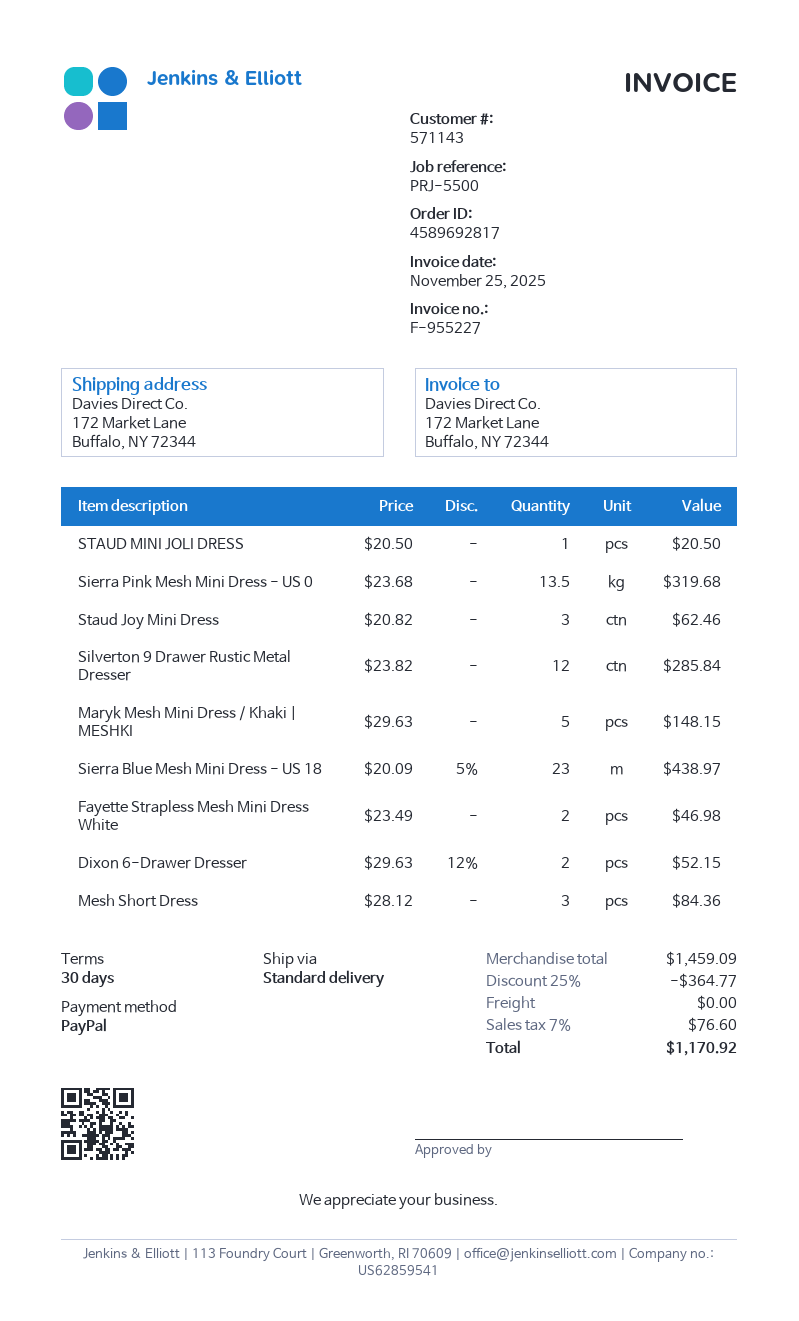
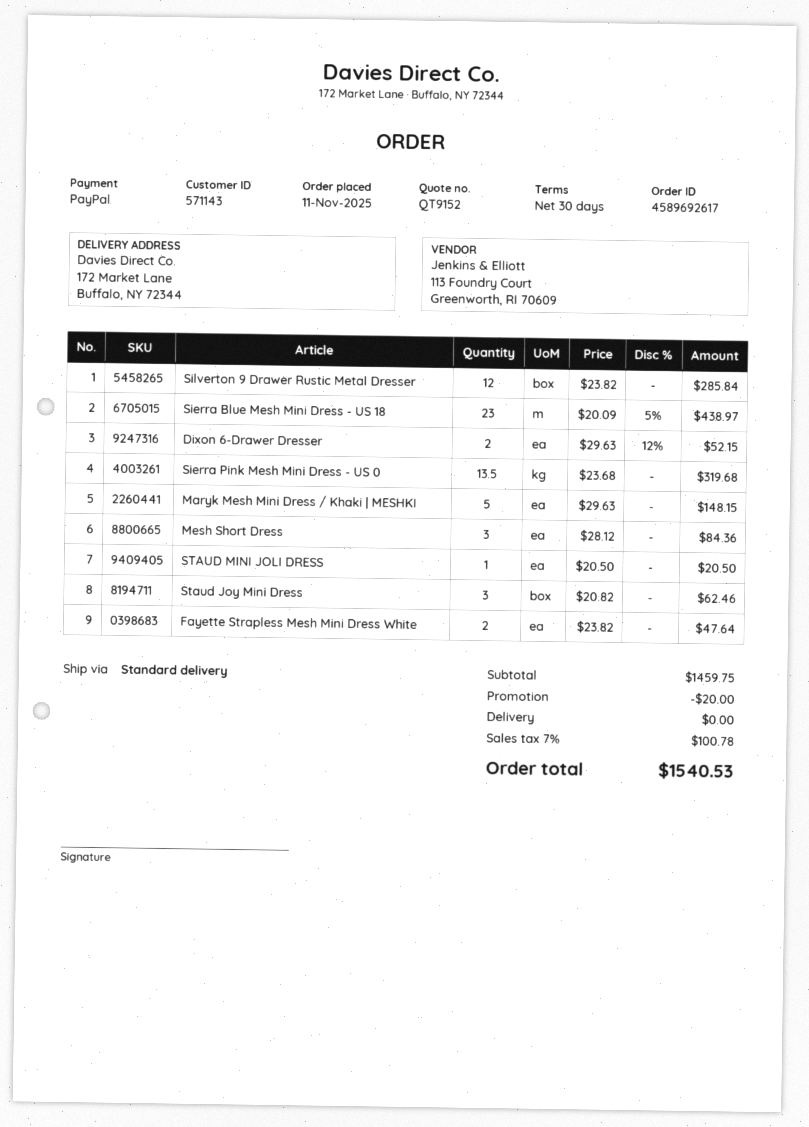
order number: 4589692817 -> 4589692617
Fayette Strapless Mesh Mini Dress White: 2 x 23.49 = 46.98 -> 2 x 23.82 = 47.64
subtotal: 1459.09 -> 1459.75
discount: 364.77 -> 20.00
tax: 7% = 76.60 -> 7% = 100.78
total: 1170.92 -> 1540.53

